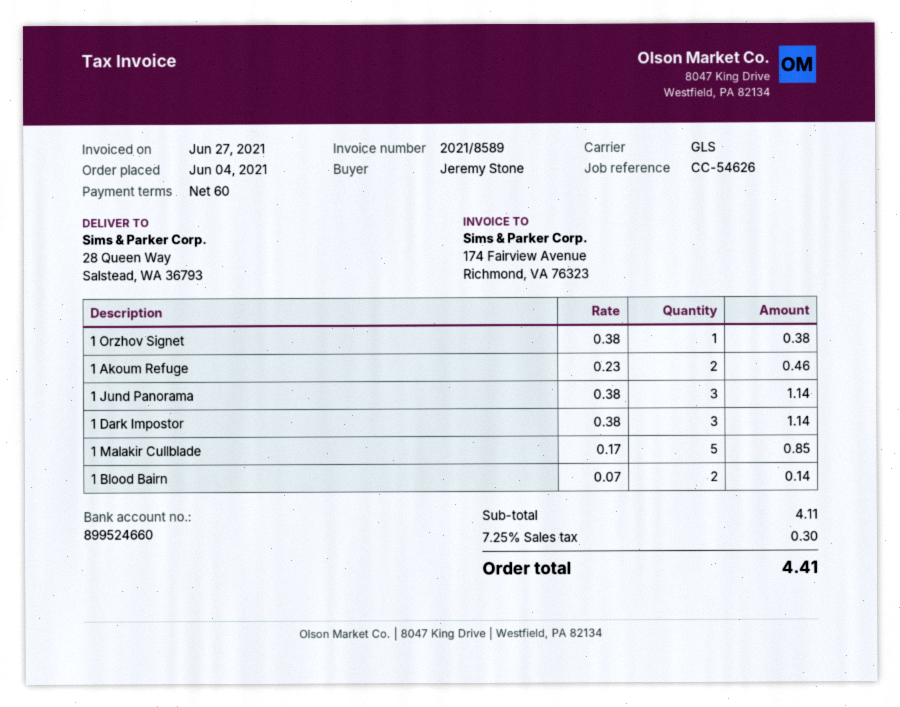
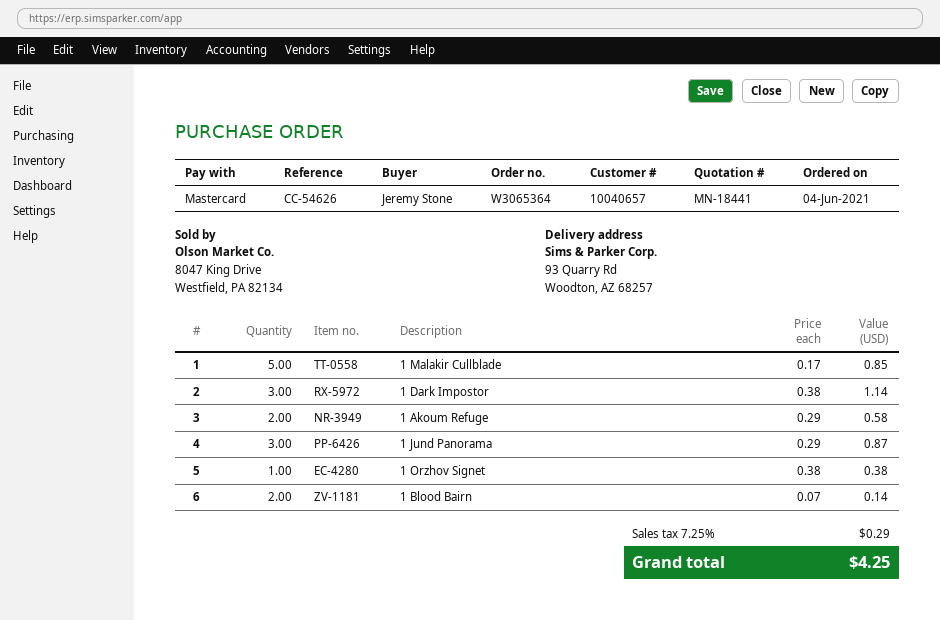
ship to: 28 Queen Way, Salstead, WA 36793 -> 93 Quarry Rd, Woodton, AZ 68257
1 Akoum Refuge: 2 x 0.23 = 0.46 -> 2 x 0.29 = 0.58
1 Jund Panorama: 3 x 0.38 = 1.14 -> 3 x 0.29 = 0.87
tax: 7.25% = 0.30 -> 7.25% = 0.29
total: 4.41 -> 4.25

